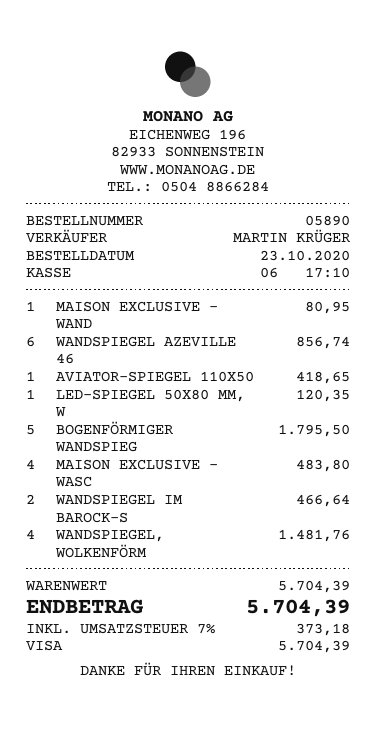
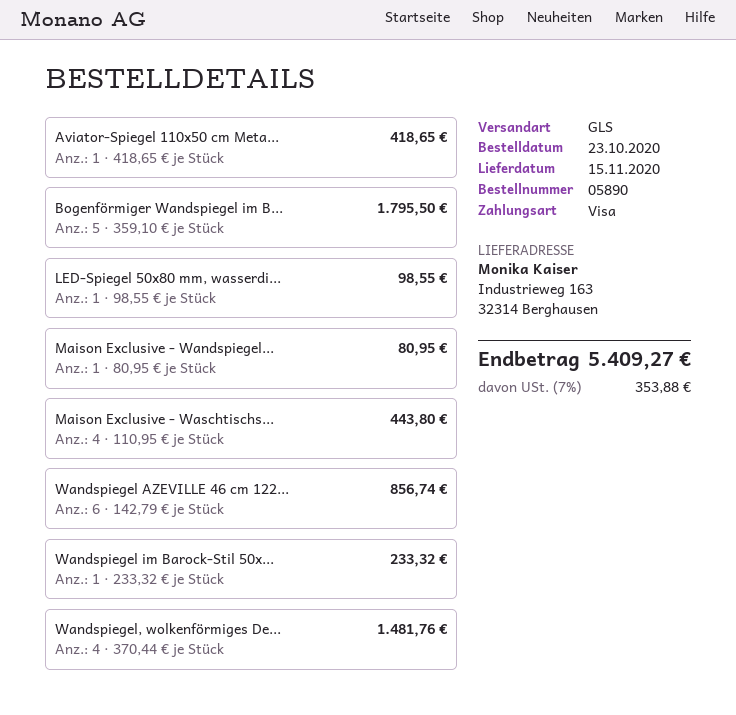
LED-SPIEGEL 50X80 MM, W: 1 for 120.35 -> 1 for 98.55
MAISON EXCLUSIVE - WASC: 4 for 483.80 -> 4 for 443.80
WANDSPIEGEL IM BAROCK-S: 2 for 466.64 -> 1 for 233.32
tax: 7% = 373.18 -> 7% = 353.88
total: 5704.39 -> 5409.27

